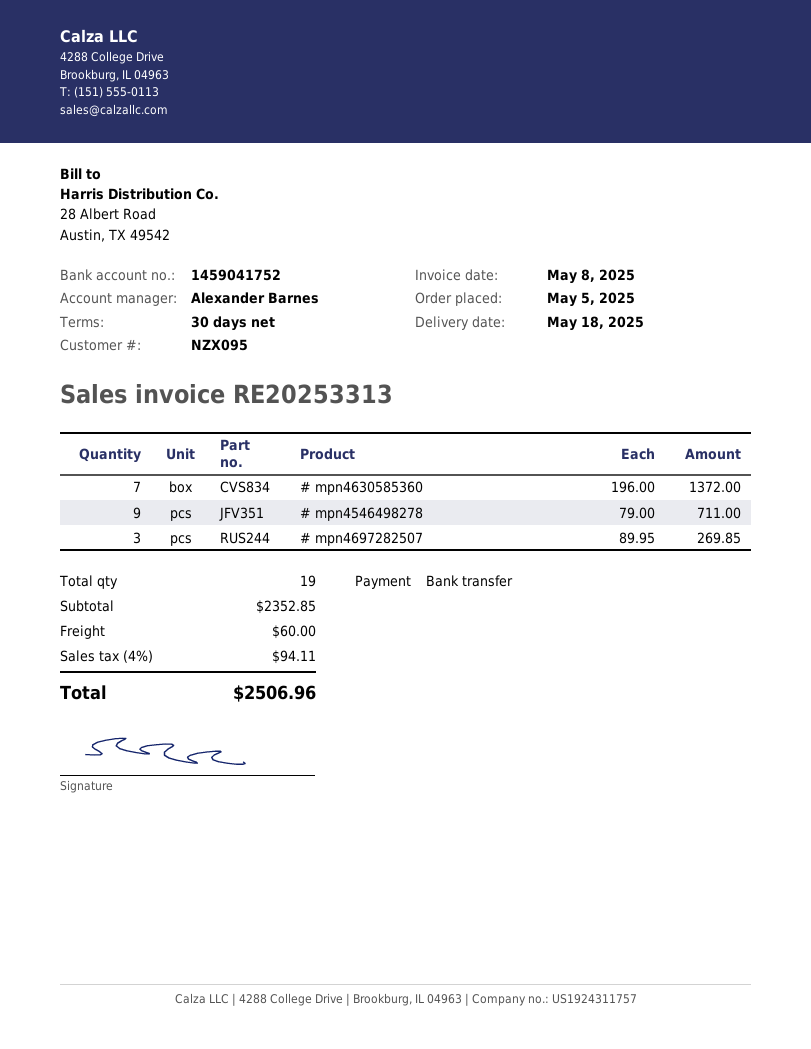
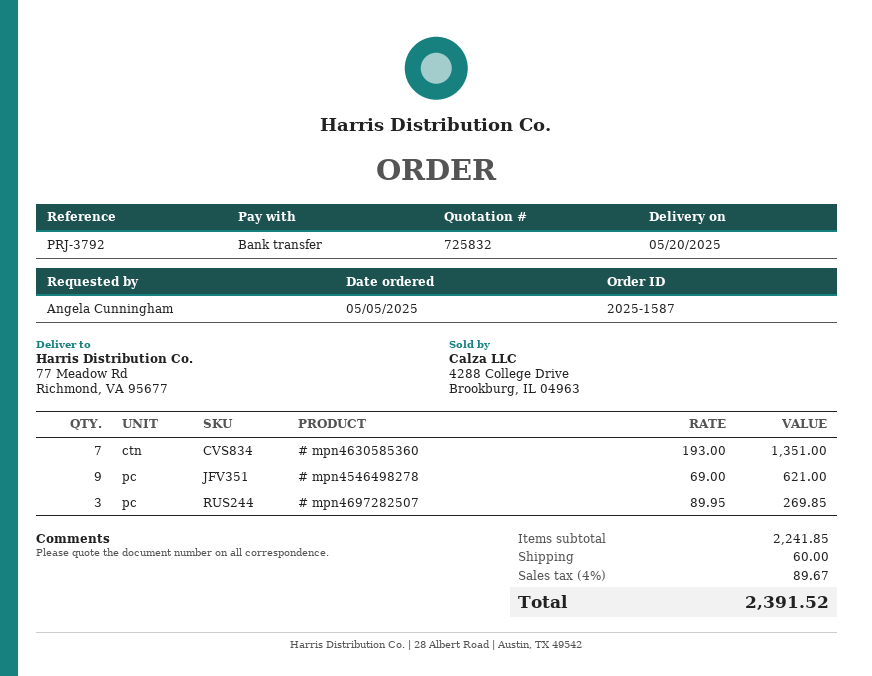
delivery date: 2025-05-18 -> 2025-05-20
# mpn4630585360: 7 x 196.00 = 1372.00 -> 7 x 193.00 = 1351.00
# mpn4546498278: 9 x 79.00 = 711.00 -> 9 x 69.00 = 621.00
subtotal: 2352.85 -> 2241.85
tax: 4% = 94.11 -> 4% = 89.67
total: 2506.96 -> 2391.52

